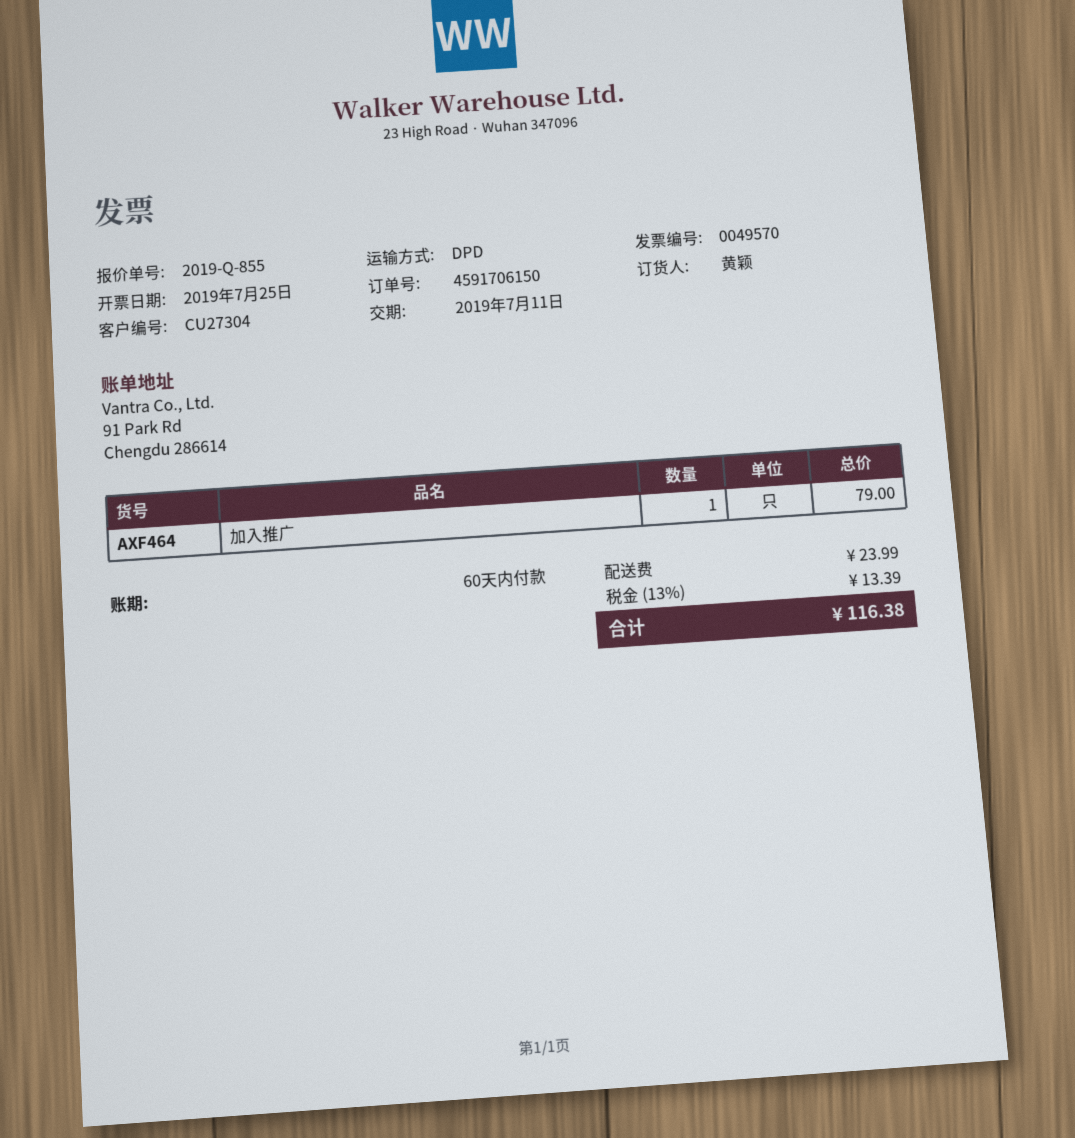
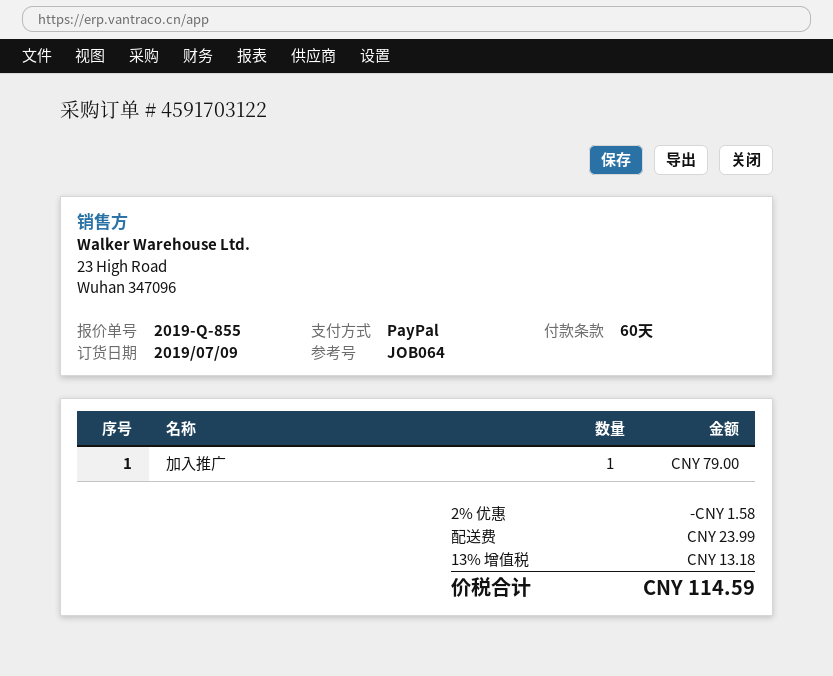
order number: 4591706150 -> 4591703122
discount: none -> 2% = 1.58
tax: 13% = 13.39 -> 13% = 13.18
total: 116.38 -> 114.59

